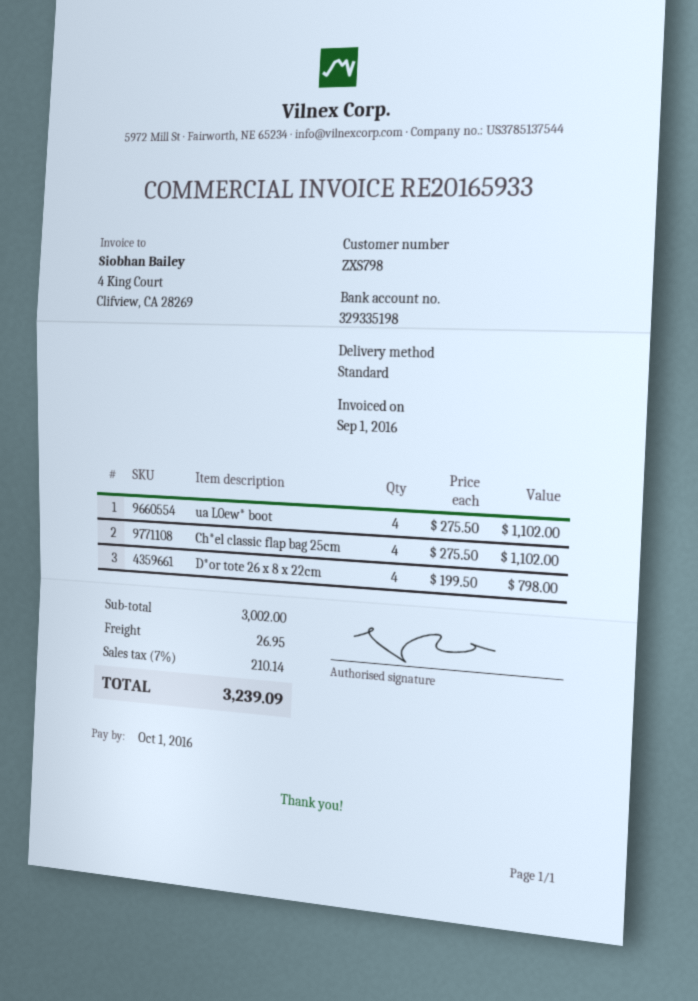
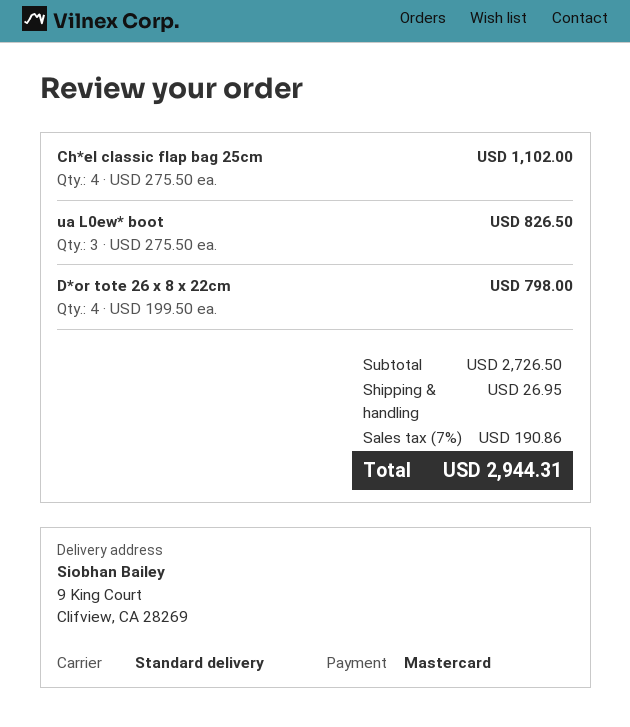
ua L0ew* boot: 4 x 275.50 = 1102.00 -> 3 x 275.50 = 826.50
subtotal: 3002.00 -> 2726.50
tax: 7% = 210.14 -> 7% = 190.86
total: 3239.09 -> 2944.31

